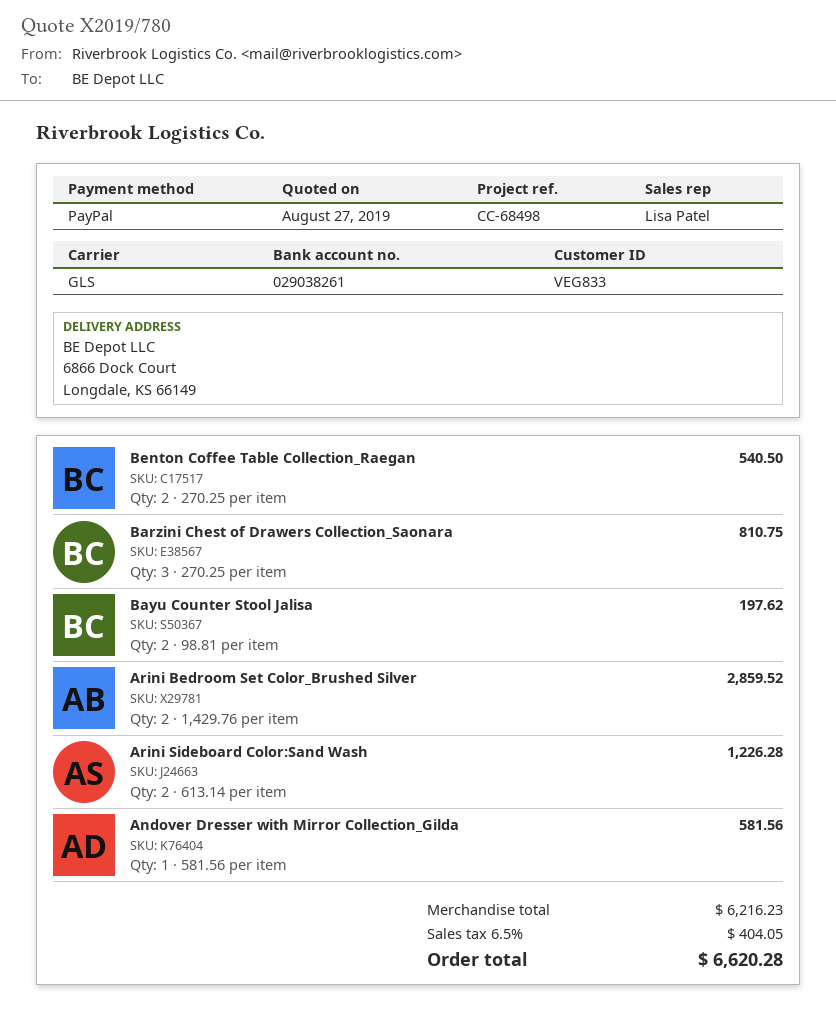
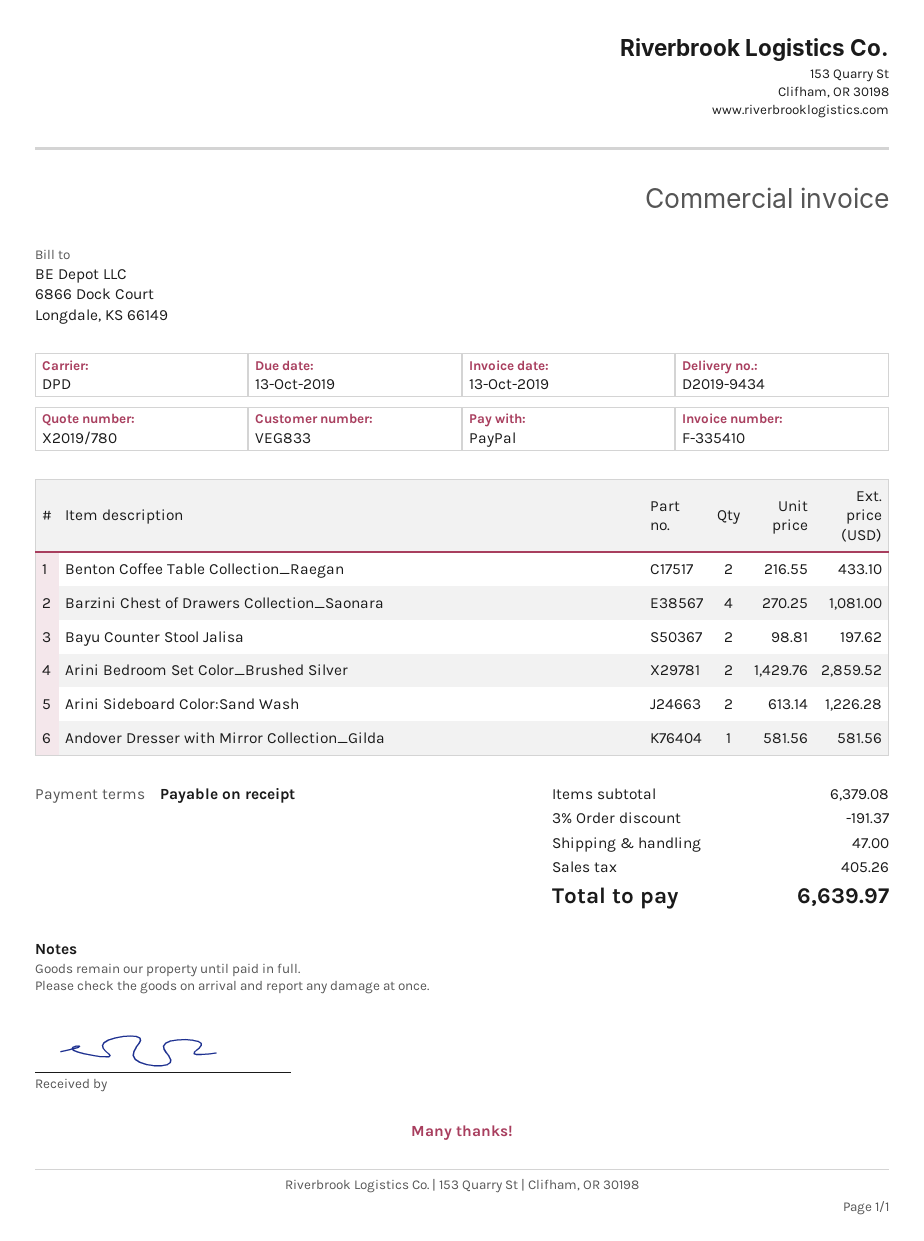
shipping method: GLS -> DPD
Benton Coffee Table Collection_Raegan: 2 x 270.25 = 540.50 -> 2 x 216.55 = 433.10
Barzini Chest of Drawers Collection_Saonara: 3 x 270.25 = 810.75 -> 4 x 270.25 = 1081.00
subtotal: 6216.23 -> 6379.08
discount: none -> 3% = 191.37
shipping: none -> 47.00
tax: 404.05 -> 405.26
total: 6620.28 -> 6639.97

